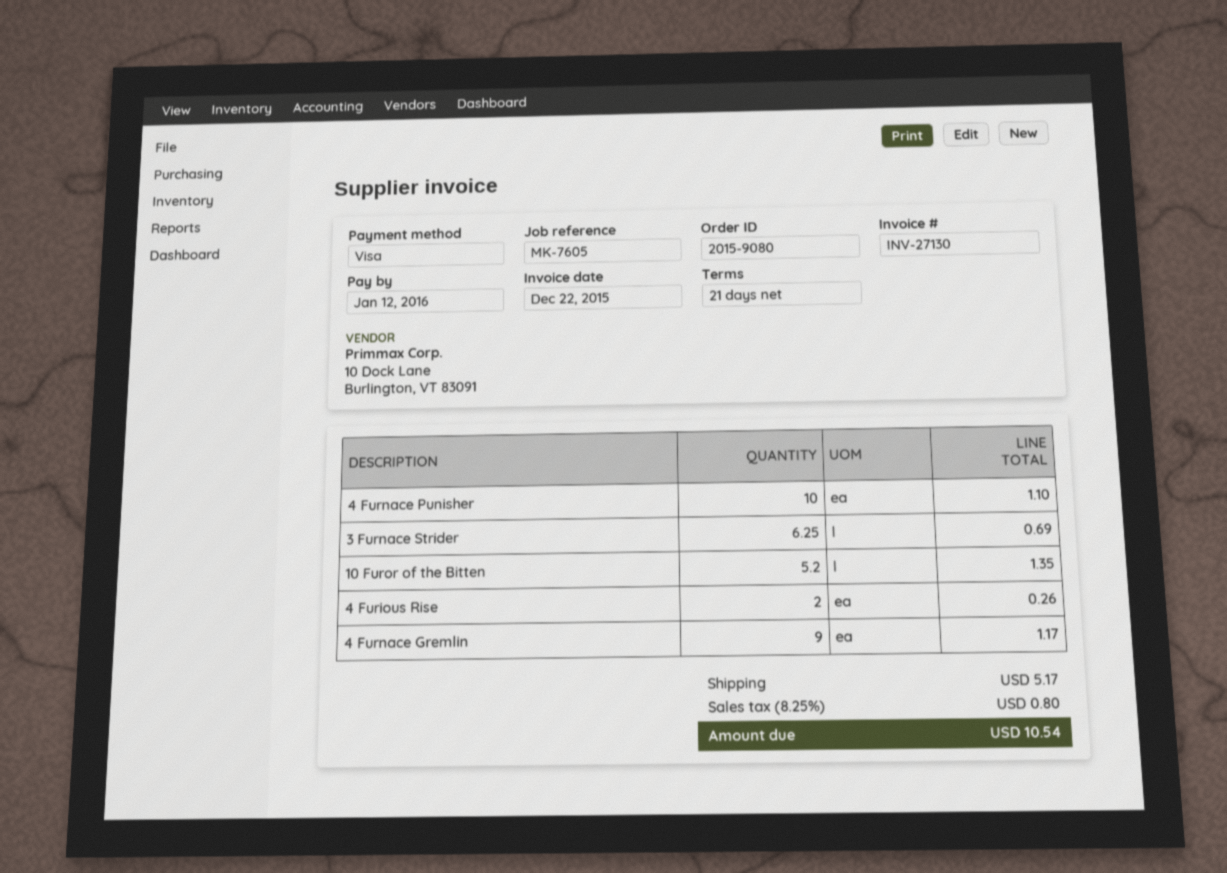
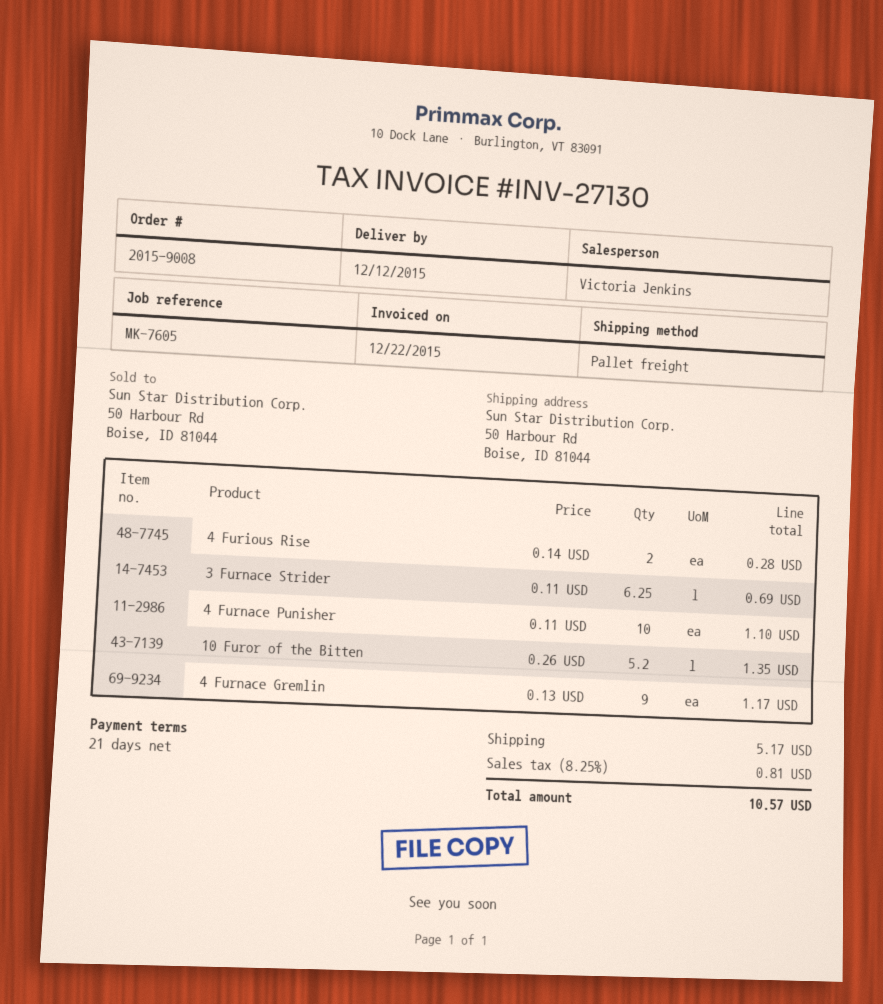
order number: 2015-9080 -> 2015-9008
4 Furious Rise: 2 for 0.26 -> 2 for 0.28
tax: 8.25% = 0.80 -> 8.25% = 0.81
total: 10.54 -> 10.57

